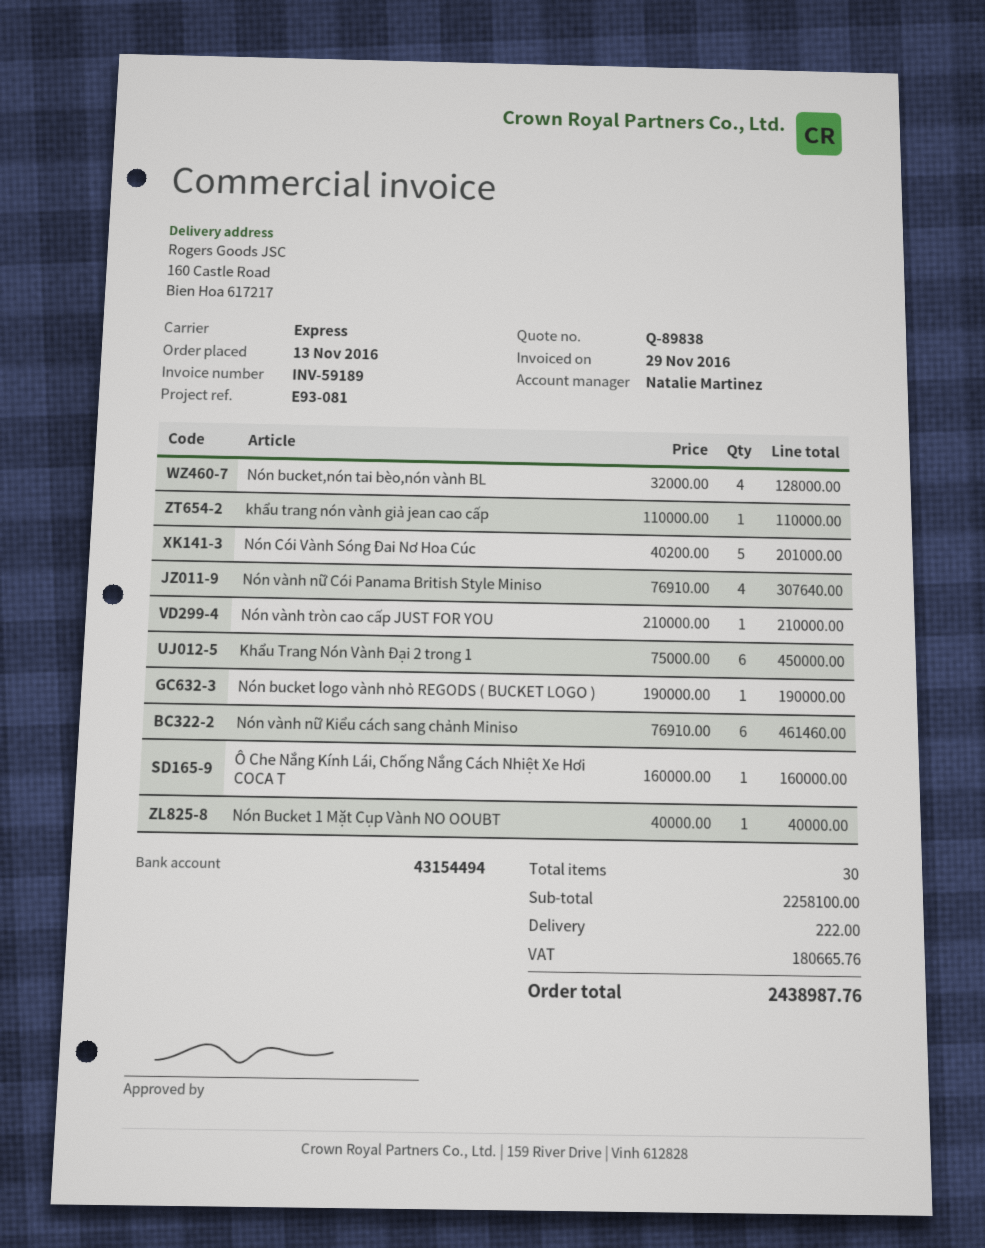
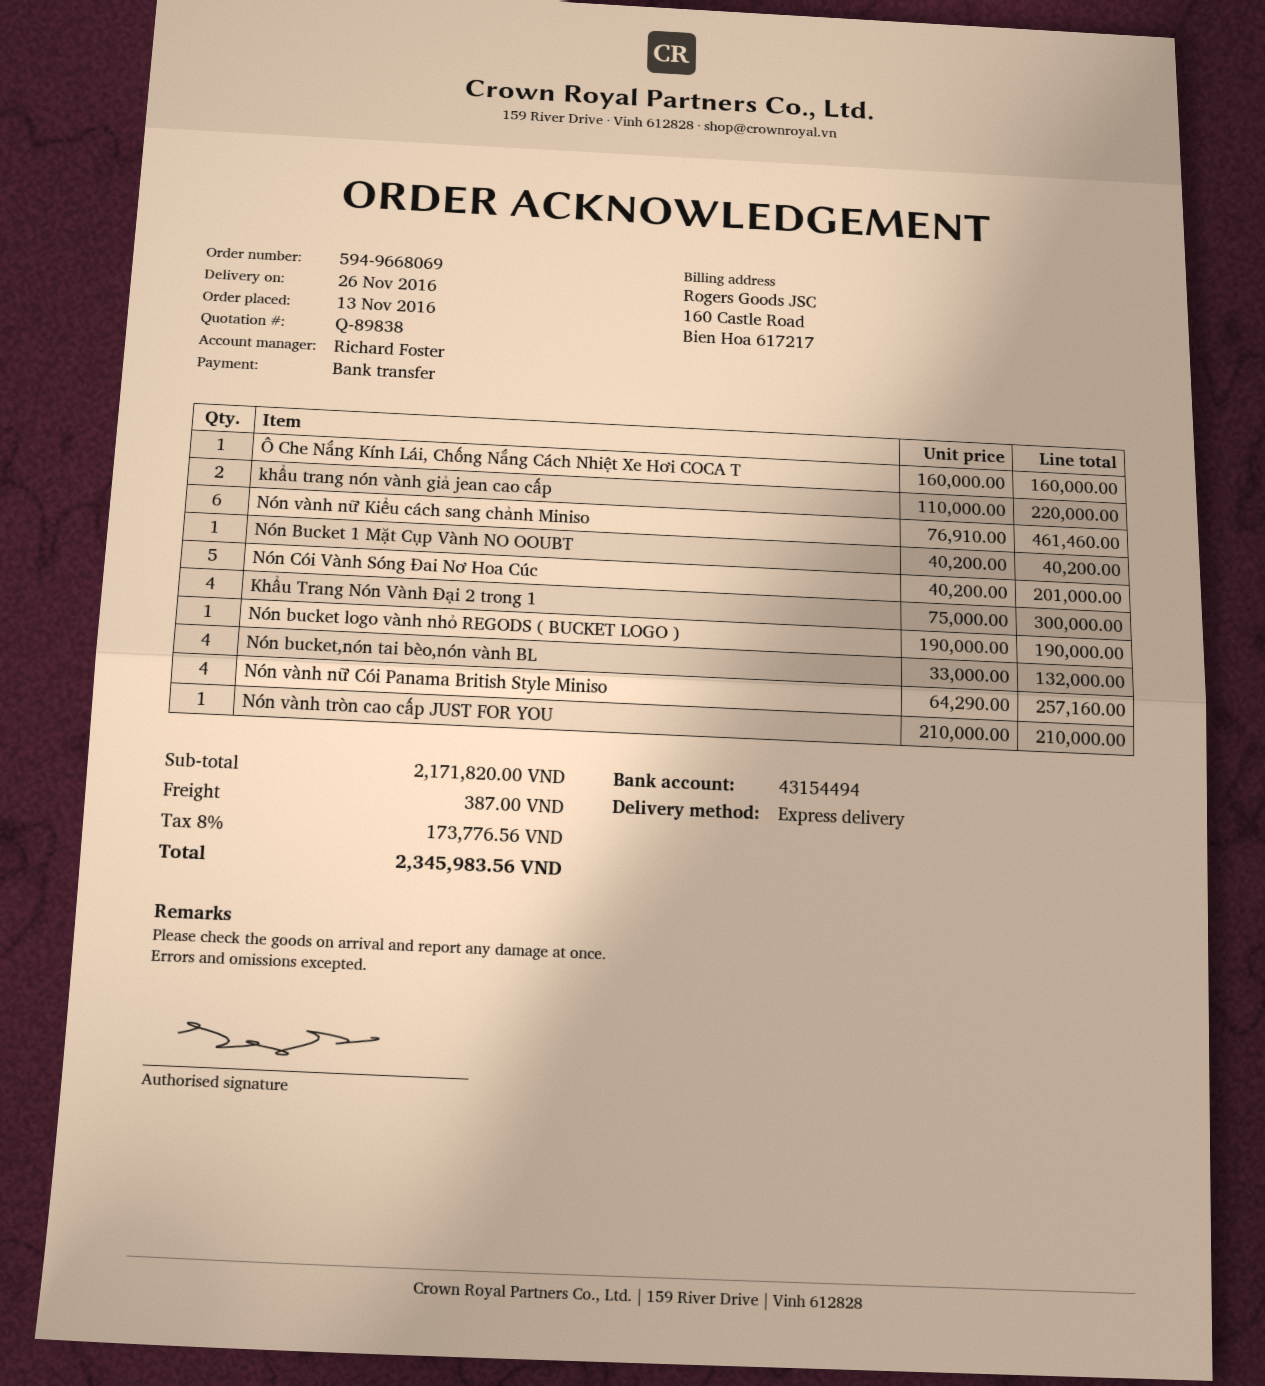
sales rep: Natalie Martinez -> Richard Foster
Nón bucket,nón tai bèo,nón vành BL: 4 x 32000.00 = 128000.00 -> 4 x 33000.00 = 132000.00
khẩu trang nón vành giả jean cao cấp: 1 x 110000.00 = 110000.00 -> 2 x 110000.00 = 220000.00
Nón vành nữ Cói Panama British Style Miniso: 4 x 76910.00 = 307640.00 -> 4 x 64290.00 = 257160.00
Khẩu Trang Nón Vành Đại 2 trong 1: 6 x 75000.00 = 450000.00 -> 4 x 75000.00 = 300000.00
Nón Bucket 1 Mặt Cụp Vành NO OOUBT: 1 x 40000.00 = 40000.00 -> 1 x 40200.00 = 40200.00
subtotal: 2258100.00 -> 2171820.00
shipping: 222.00 -> 387.00
tax: 180665.76 -> 173776.56
total: 2438987.76 -> 2345983.56

